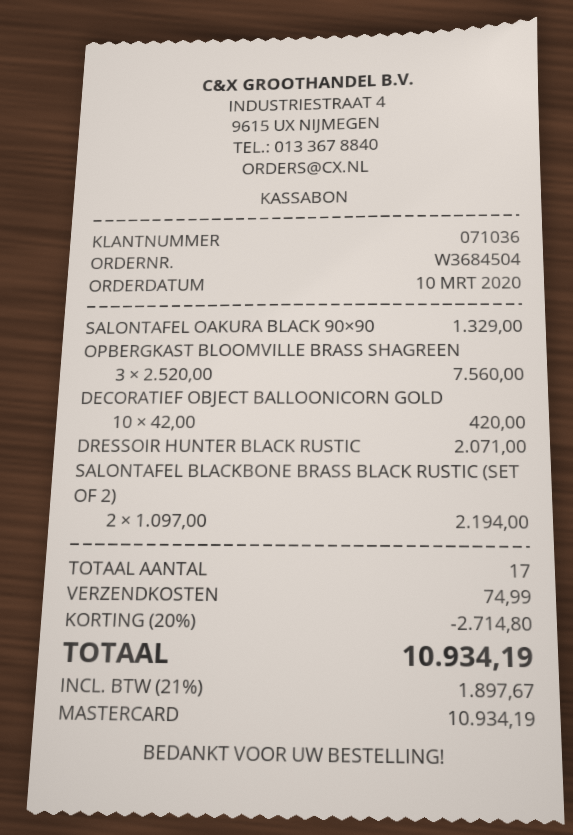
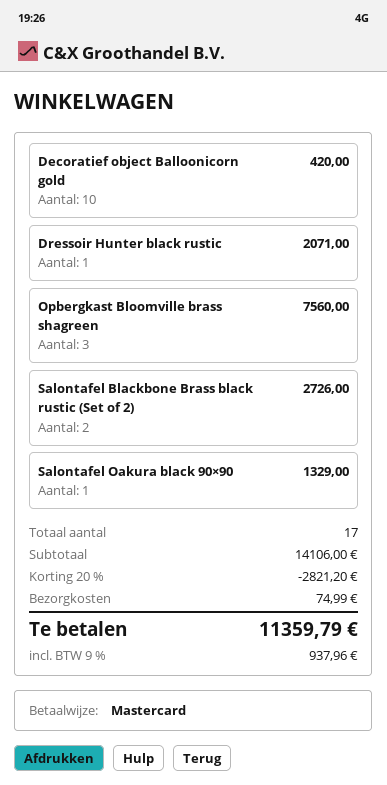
SALONTAFEL BLACKBONE BRASS BLACK RUSTIC (SET OF 2): 2 for 2194.00 -> 2 for 2726.00
discount: 20% = 2714.80 -> 20% = 2821.20
tax: 21% = 1897.67 -> 9% = 937.96
total: 10934.19 -> 11359.79

